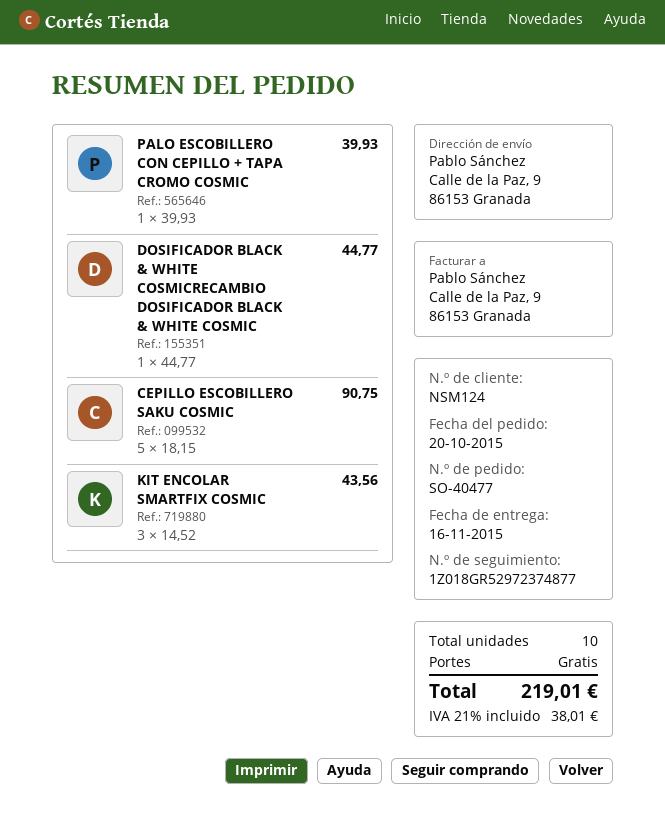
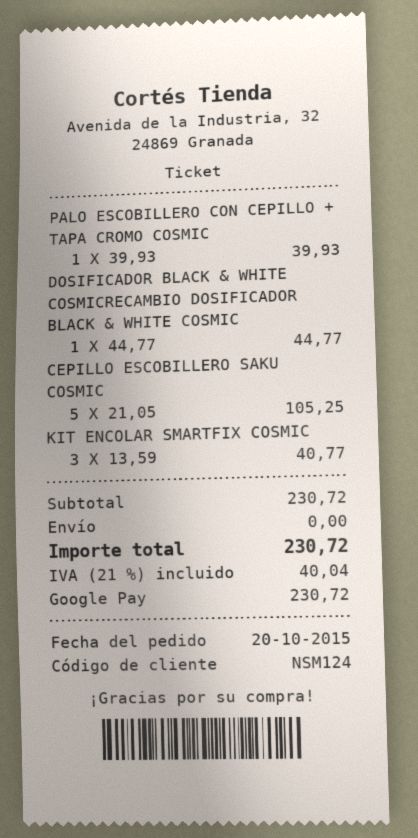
CEPILLO ESCOBILLERO SAKU COSMIC: 5 x 18.15 = 90.75 -> 5 x 21.05 = 105.25
KIT ENCOLAR SMARTFIX COSMIC: 3 x 14.52 = 43.56 -> 3 x 13.59 = 40.77
tax: 21% = 38.01 -> 21% = 40.04
total: 219.01 -> 230.72

